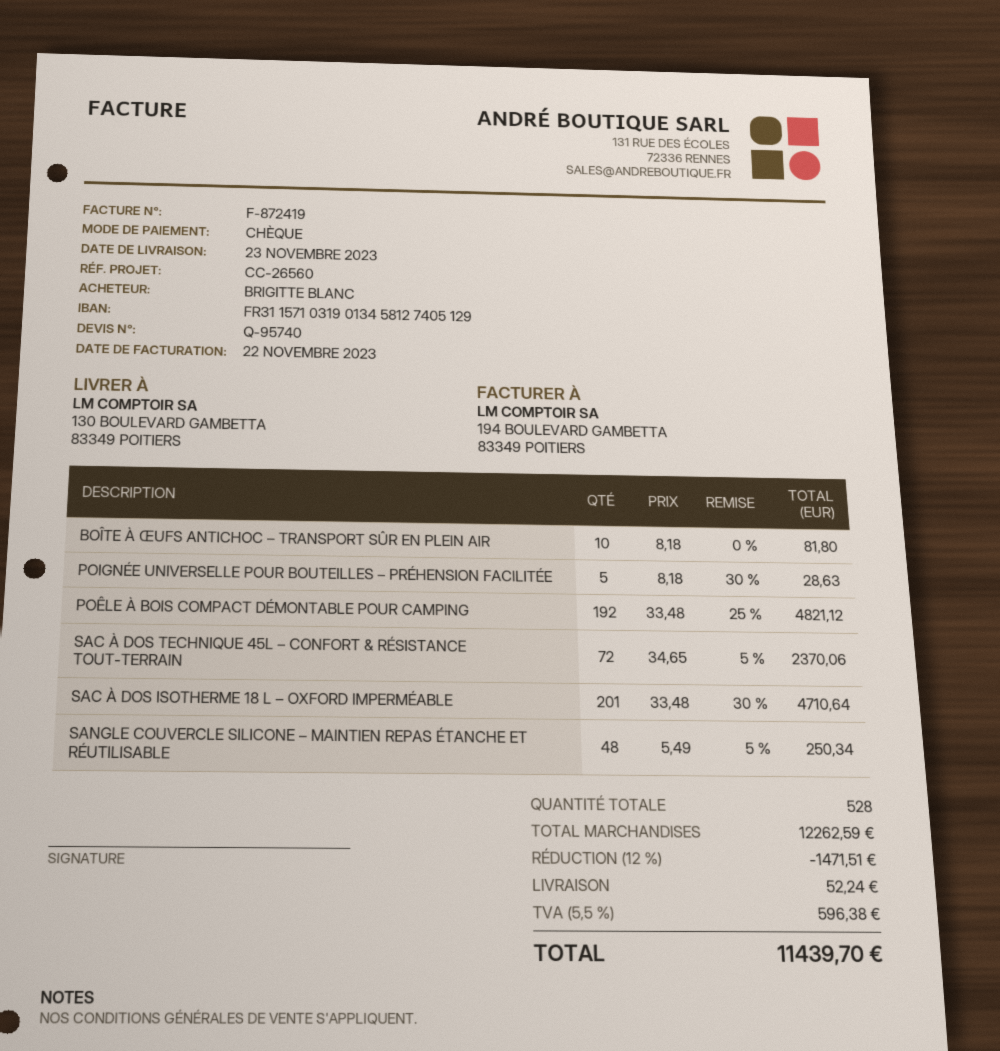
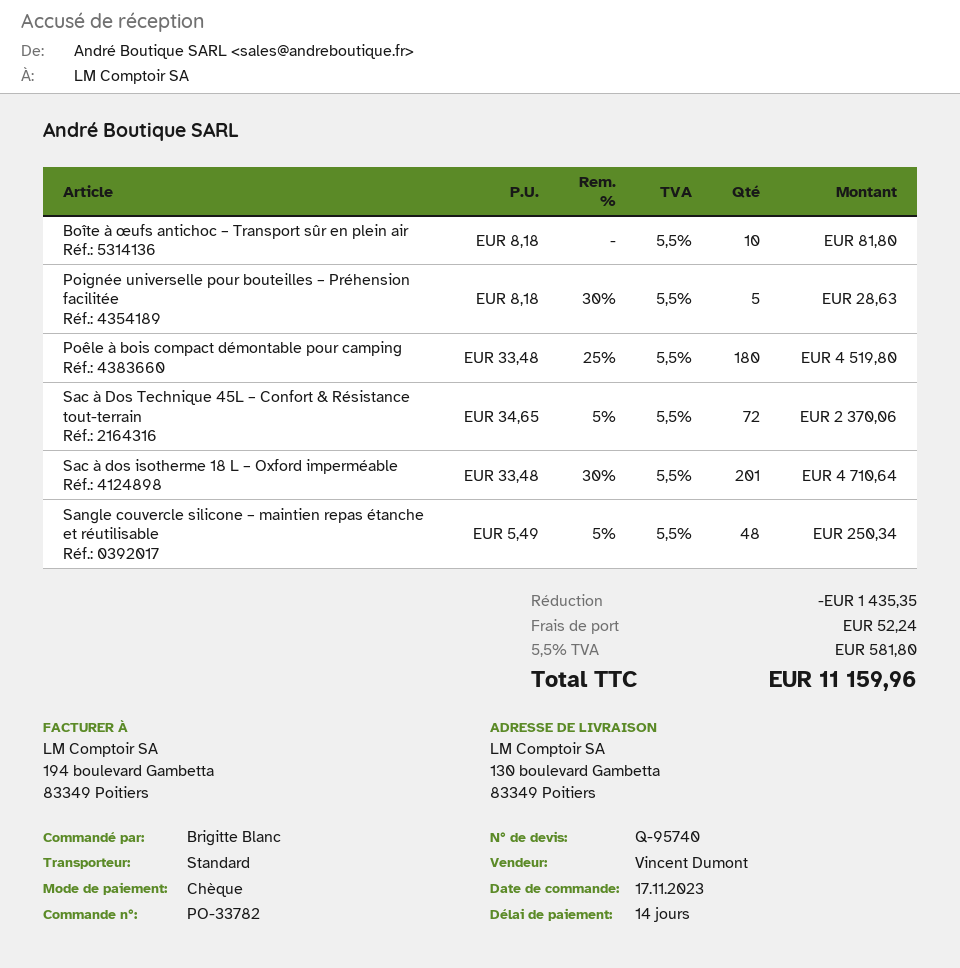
POÊLE À BOIS COMPACT DÉMONTABLE POUR CAMPING: 192 x 33.48 - 25% = 4821.12 -> 180 x 33.48 - 25% = 4519.80
discount: 1471.51 -> 1435.35
tax: 5.5% = 596.38 -> 5.5% = 581.80
total: 11439.70 -> 11159.96

